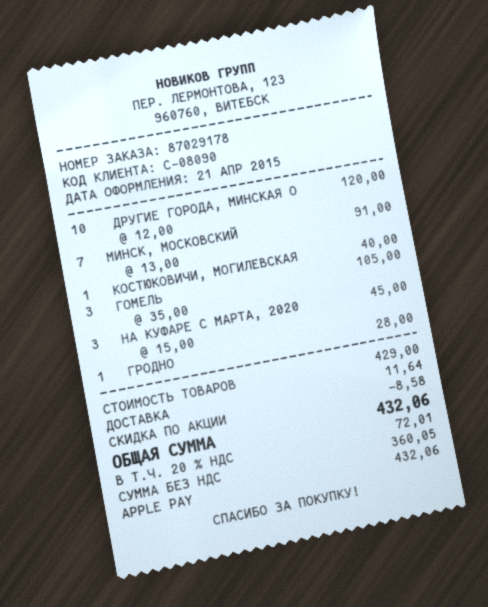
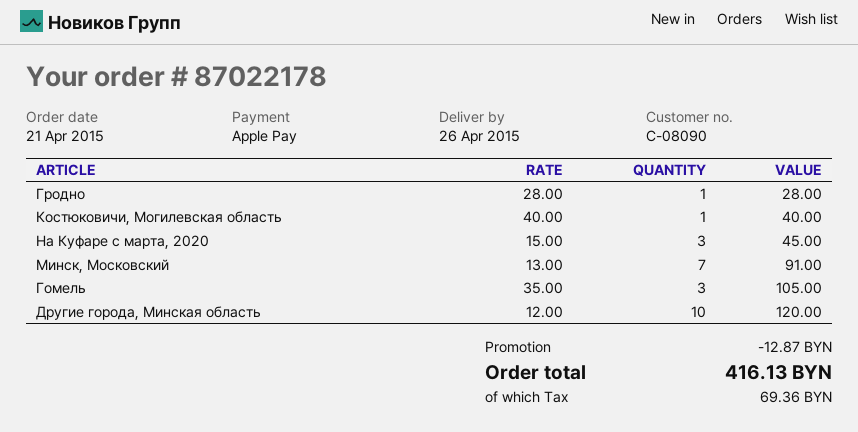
order number: 87029178 -> 87022178
discount: 8.58 -> 12.87
shipping: 11.64 -> none
tax: 72.01 -> 69.36
total: 432.06 -> 416.13

